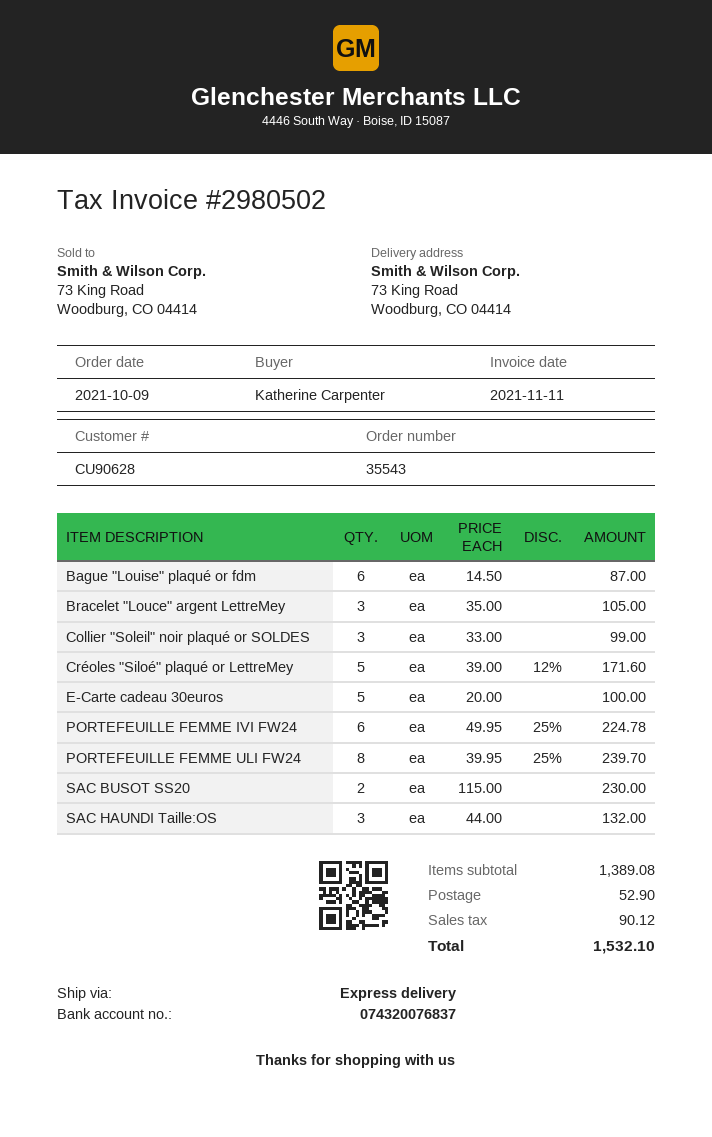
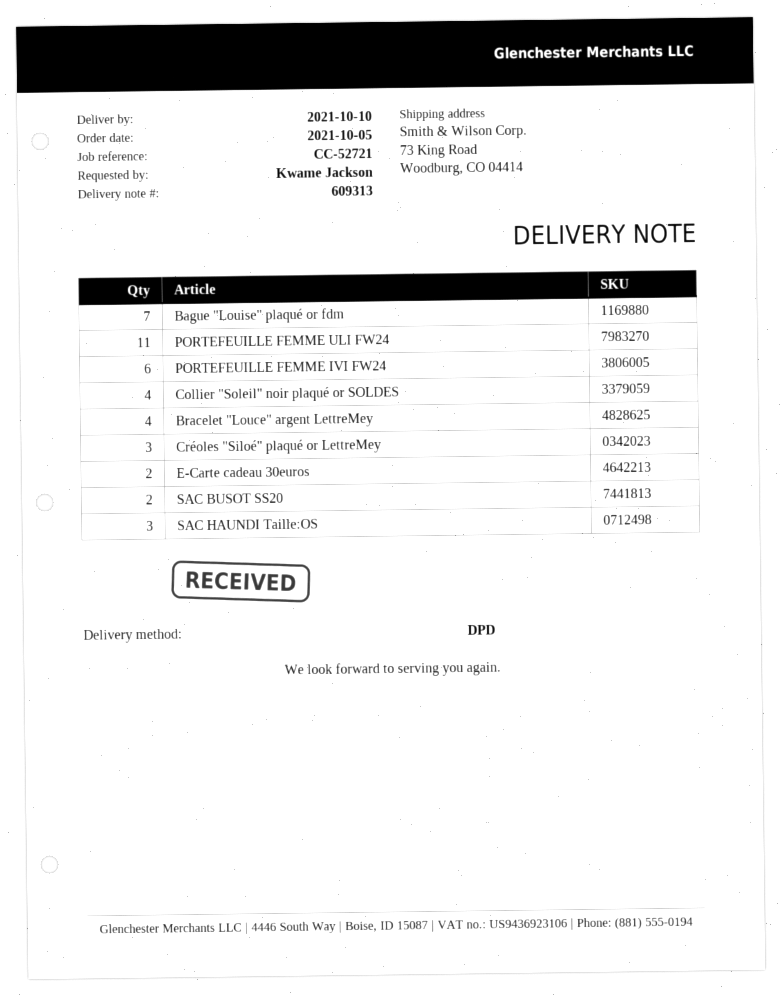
order date: 2021-10-09 -> 2021-10-05
ordered by: Katherine Carpenter -> Kwame Jackson
shipping method: express -> DPD
Bague "Louise" plaqué or fdm: 6 -> 7
Bracelet "Louce" argent LettreMey: 3 -> 4
Collier "Soleil" noir plaqué or SOLDES: 3 -> 4
Créoles "Siloé" plaqué or LettreMey: 5 -> 3
E-Carte cadeau 30euros: 5 -> 2
PORTEFEUILLE FEMME ULI FW24: 8 -> 11

